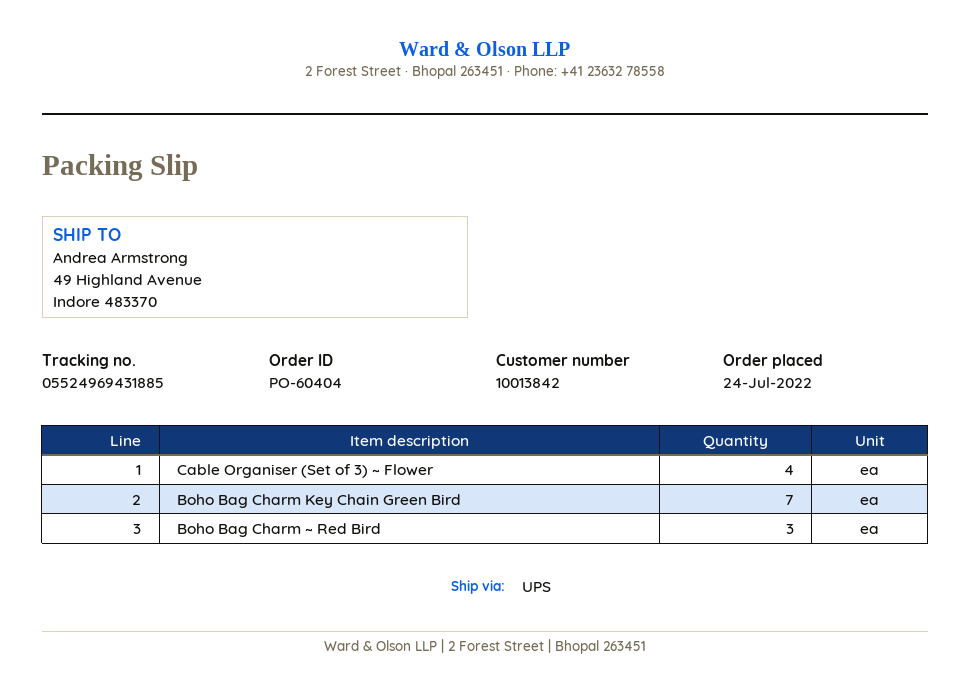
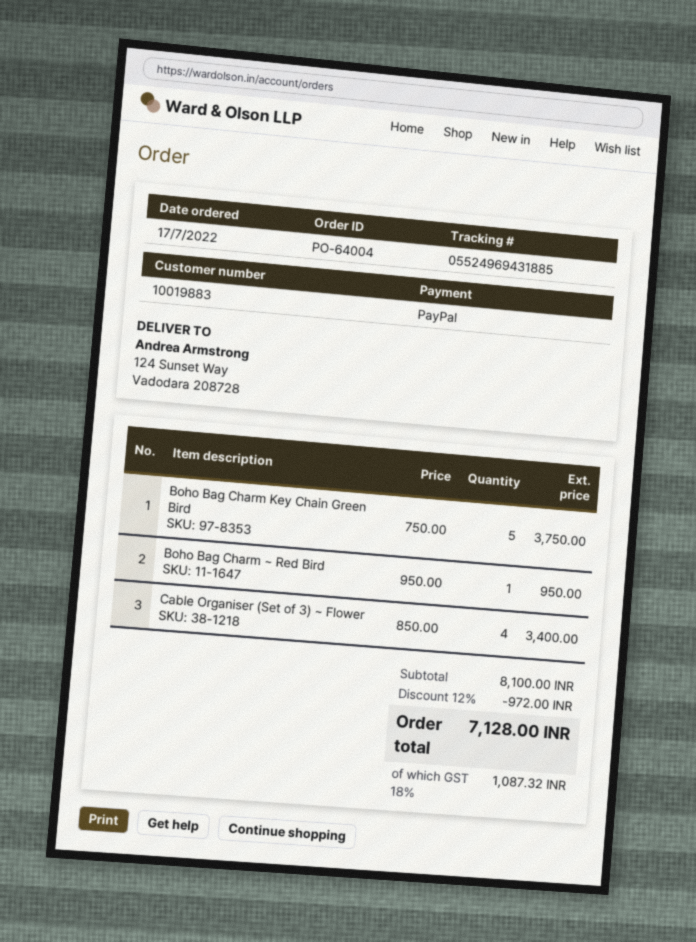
order number: PO-60404 -> PO-64004
order date: 2022-07-24 -> 2022-07-17
customer number: 10013842 -> 10019883
ship to: 49 Highland Avenue, Indore 483370 -> 124 Sunset Way, Vadodara 208728
Boho Bag Charm Key Chain Green Bird: 7 -> 5
Boho Bag Charm ~ Red Bird: 3 -> 1

